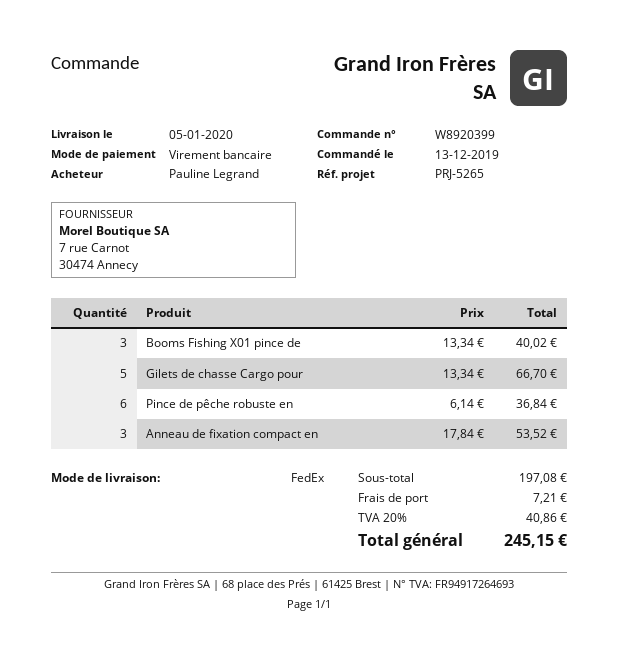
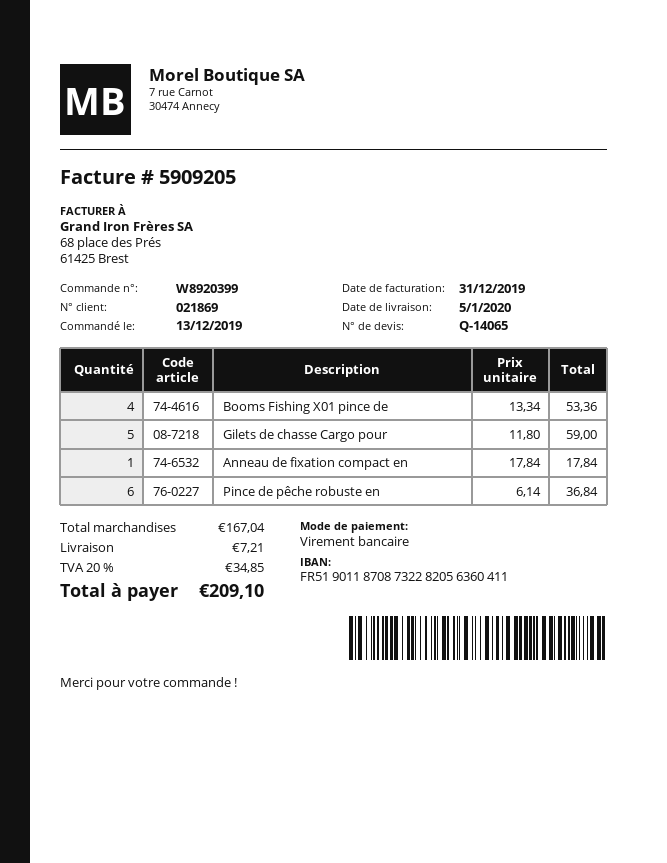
Booms Fishing X01 pince de: 3 x 13.34 = 40.02 -> 4 x 13.34 = 53.36
Gilets de chasse Cargo pour: 5 x 13.34 = 66.70 -> 5 x 11.80 = 59.00
Anneau de fixation compact en: 3 x 17.84 = 53.52 -> 1 x 17.84 = 17.84
subtotal: 197.08 -> 167.04
tax: 20% = 40.86 -> 20% = 34.85
total: 245.15 -> 209.10

